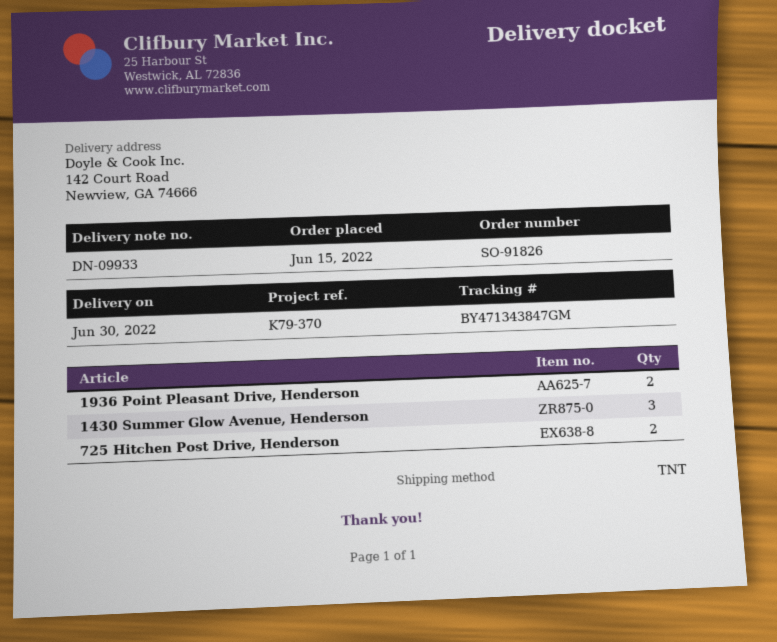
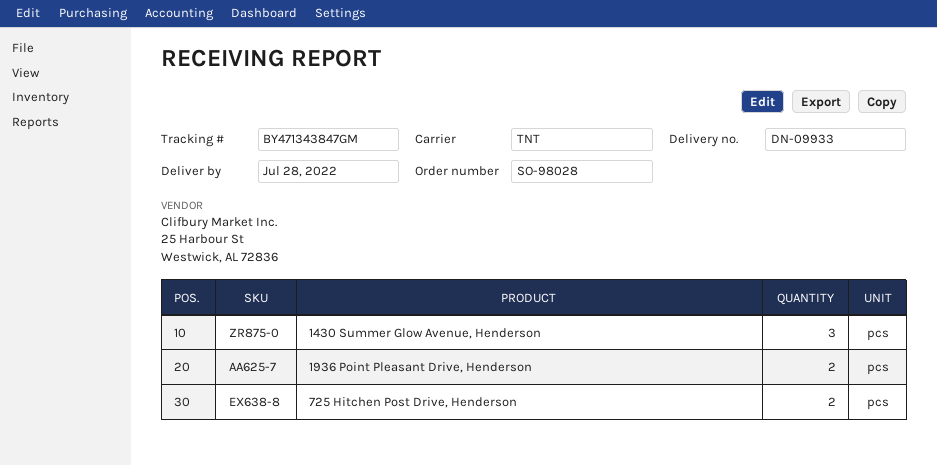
order number: SO-91826 -> SO-98028
delivery date: 2022-06-30 -> 2022-07-28

